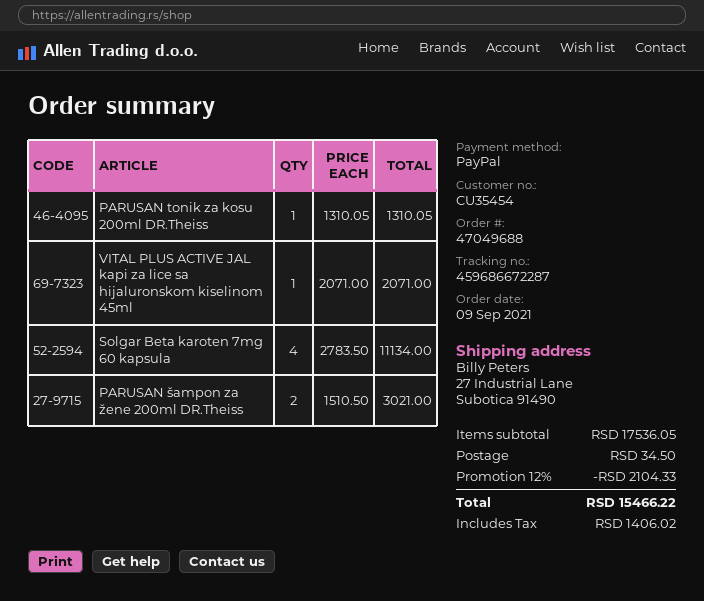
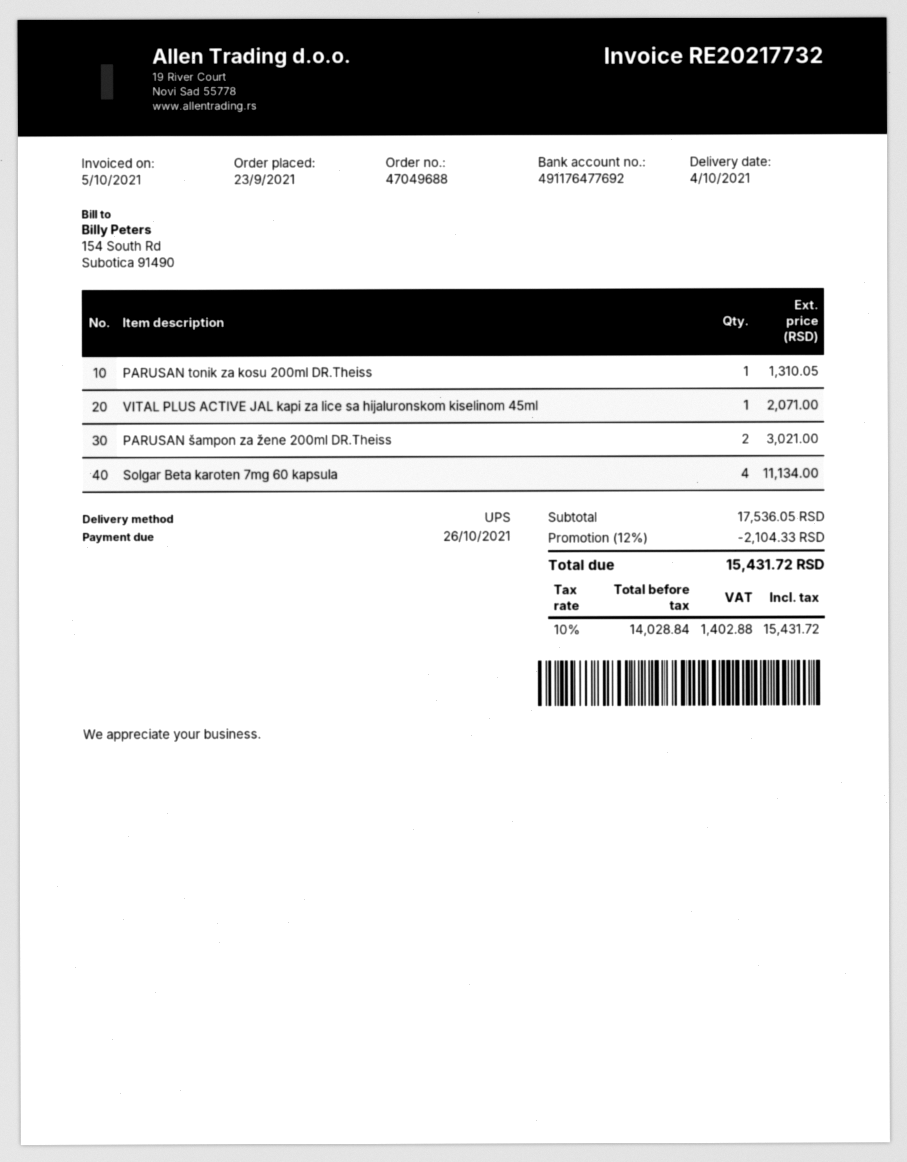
order date: 2021-09-09 -> 2021-09-23
shipping: 34.50 -> none
tax: 1406.02 -> 1402.88
total: 15466.22 -> 15431.72

